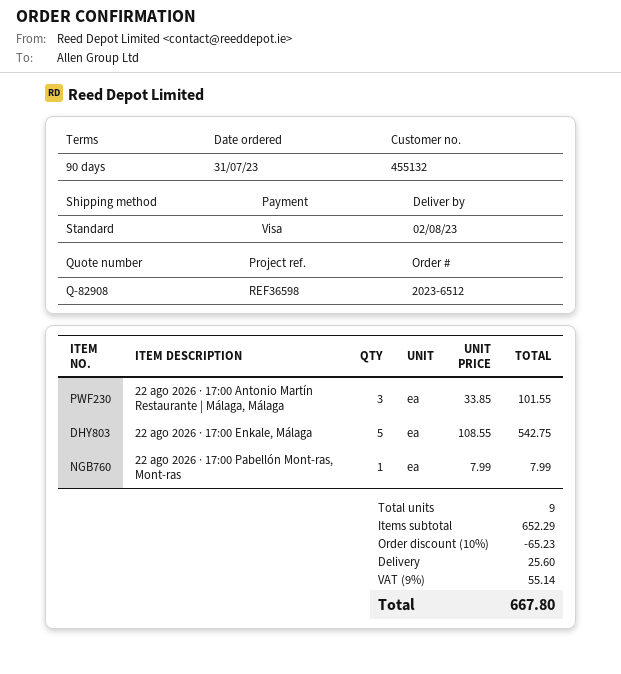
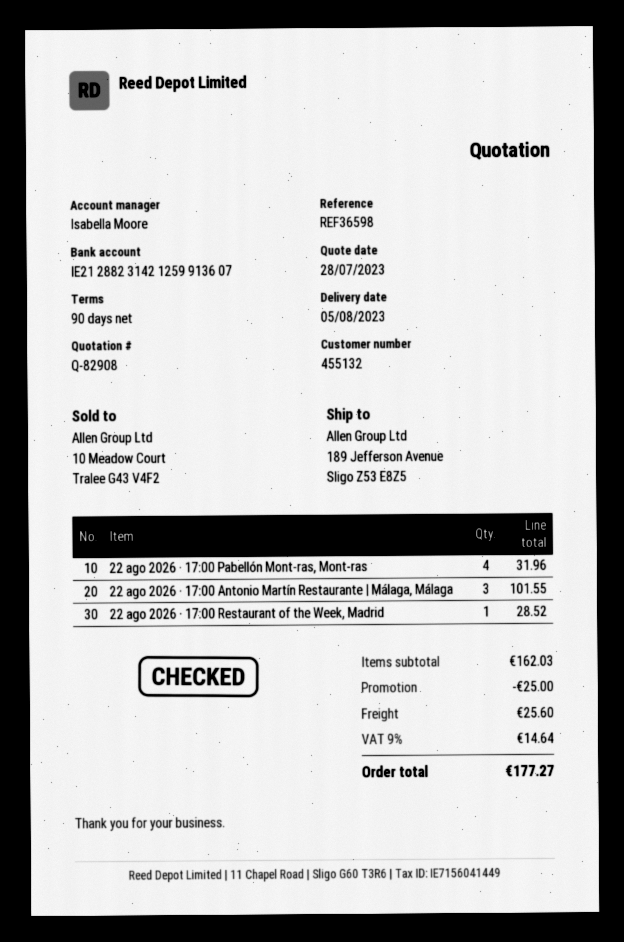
delivery date: 2023-08-02 -> 2023-08-05
22 ago 2026 · 17:00 Enkale, Málaga: 5 for 542.75 -> none
22 ago 2026 · 17:00 Pabellón Mont-ras, Mont-ras: 1 for 7.99 -> 4 for 31.96
22 ago 2026 · 17:00 Restaurant of the Week, Madrid: none -> 1 for 28.52
subtotal: 652.29 -> 162.03
discount: 65.23 -> 25.00
tax: 9% = 55.14 -> 9% = 14.64
total: 667.80 -> 177.27

